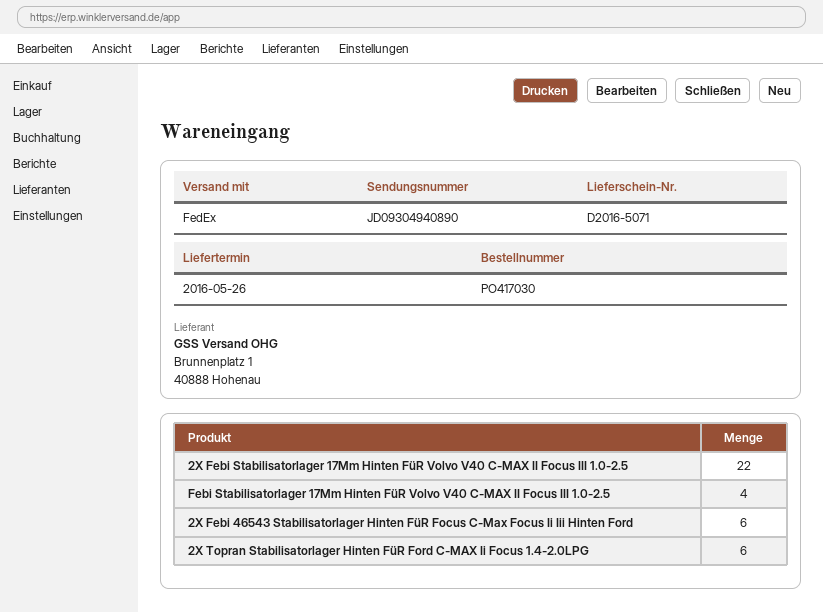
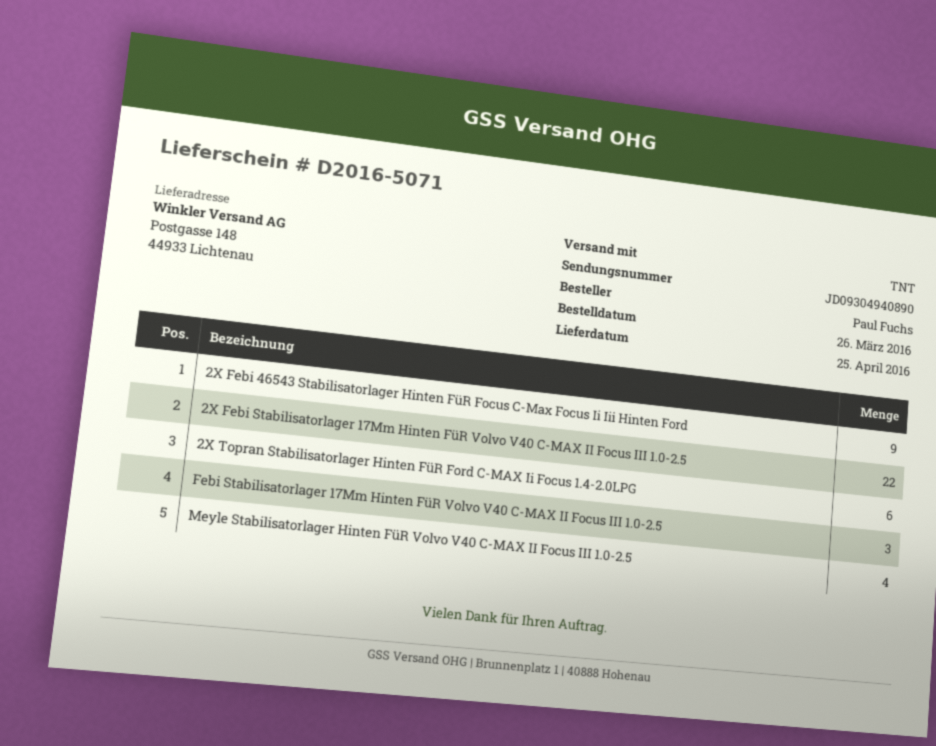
delivery date: 2016-05-26 -> 2016-04-25
shipping method: FedEx -> TNT
Febi Stabilisatorlager 17Mm Hinten FüR Volvo V40 C-MAX II Focus III 1.0-2.5: 4 -> 3
2X Febi 46543 Stabilisatorlager Hinten FüR Focus C-Max Focus Ii Iii Hinten Ford: 6 -> 9
Meyle Stabilisatorlager Hinten FüR Volvo V40 C-MAX II Focus III 1.0-2.5: none -> 4

